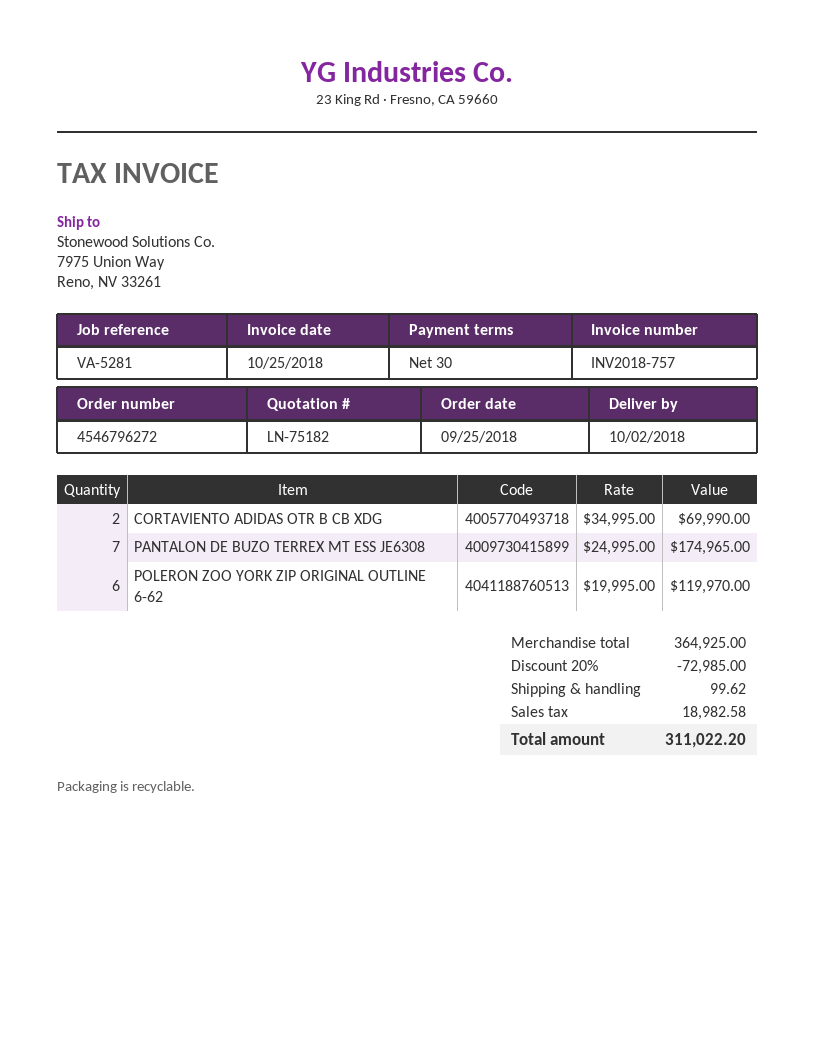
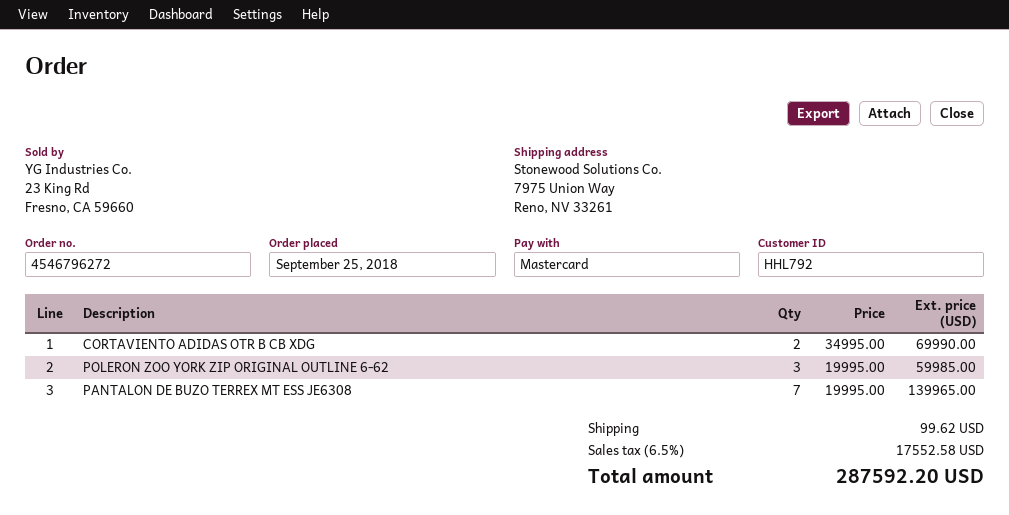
PANTALON DE BUZO TERREX MT ESS JE6308: 7 x 24995.00 = 174965.00 -> 7 x 19995.00 = 139965.00
POLERON ZOO YORK ZIP ORIGINAL OUTLINE 6-62: 6 x 19995.00 = 119970.00 -> 3 x 19995.00 = 59985.00
discount: 20% = 72985.00 -> none
tax: 18982.58 -> 17552.58
total: 311022.20 -> 287592.20

